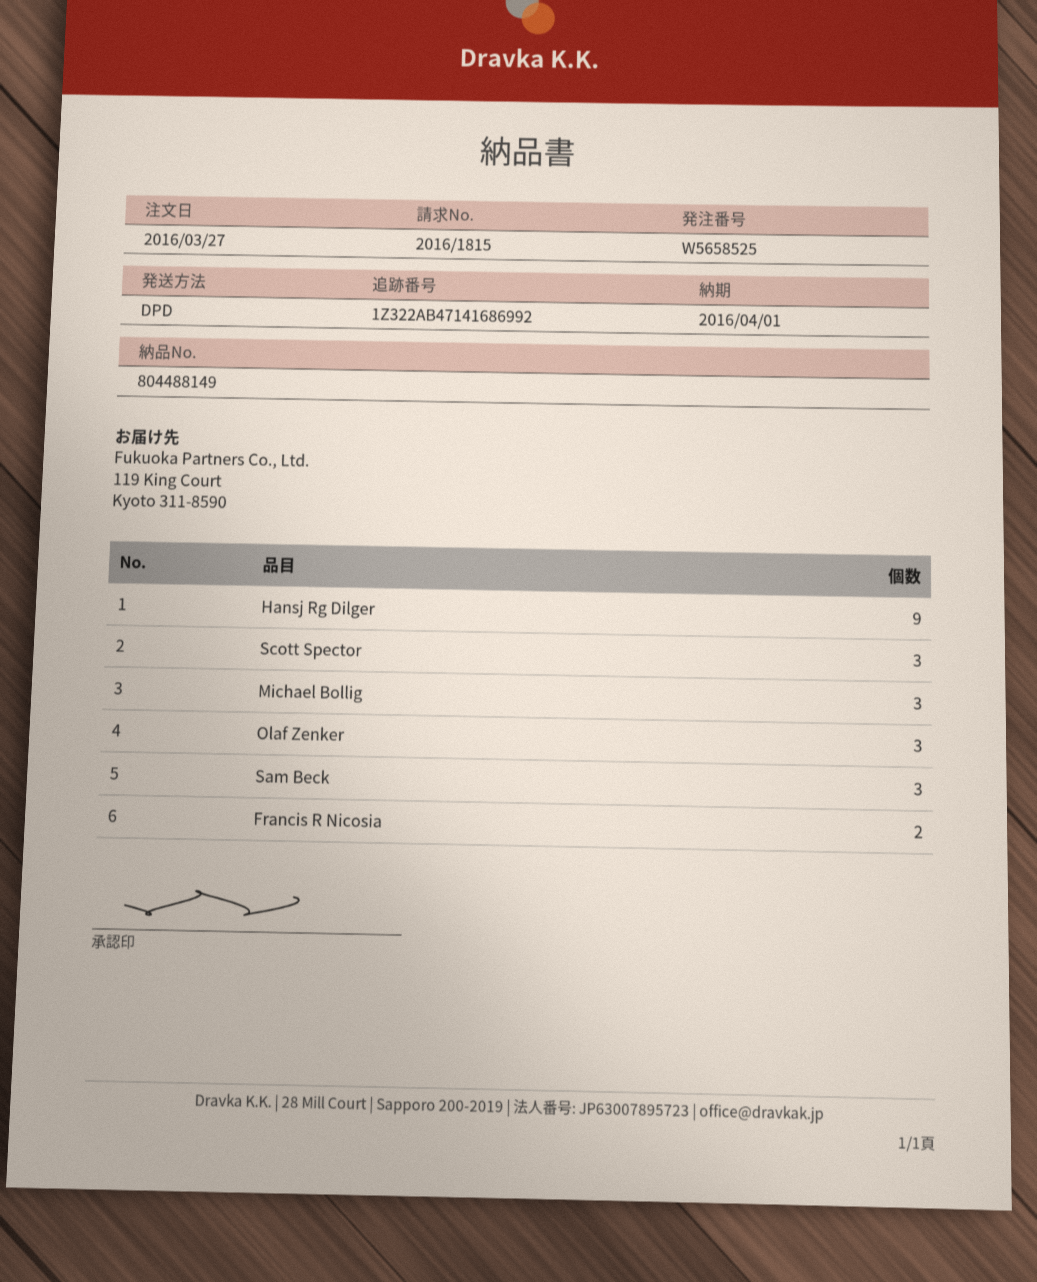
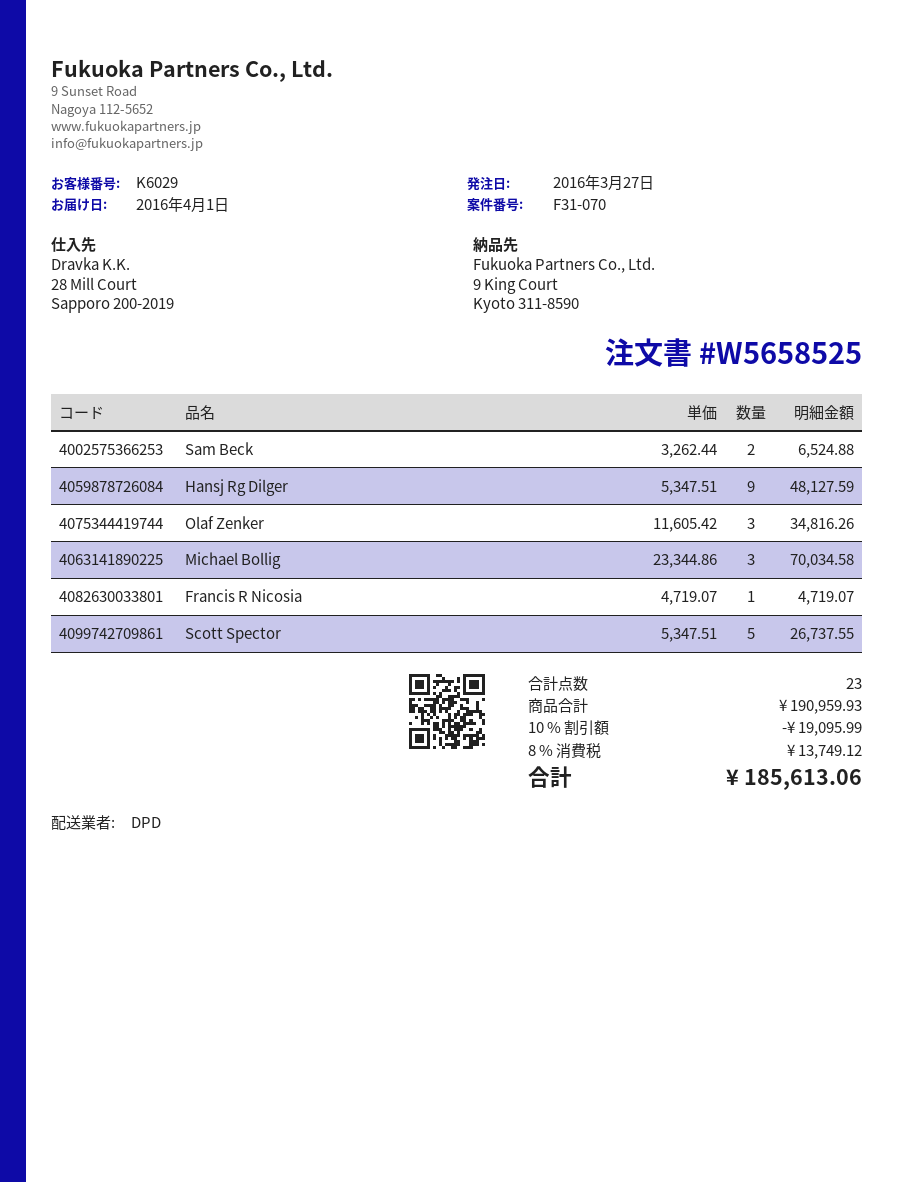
ship to: 119 King Court, Kyoto 311-8590 -> 9 King Court, Kyoto 311-8590
Scott Spector: 3 -> 5
Sam Beck: 3 -> 2
Francis R Nicosia: 2 -> 1

